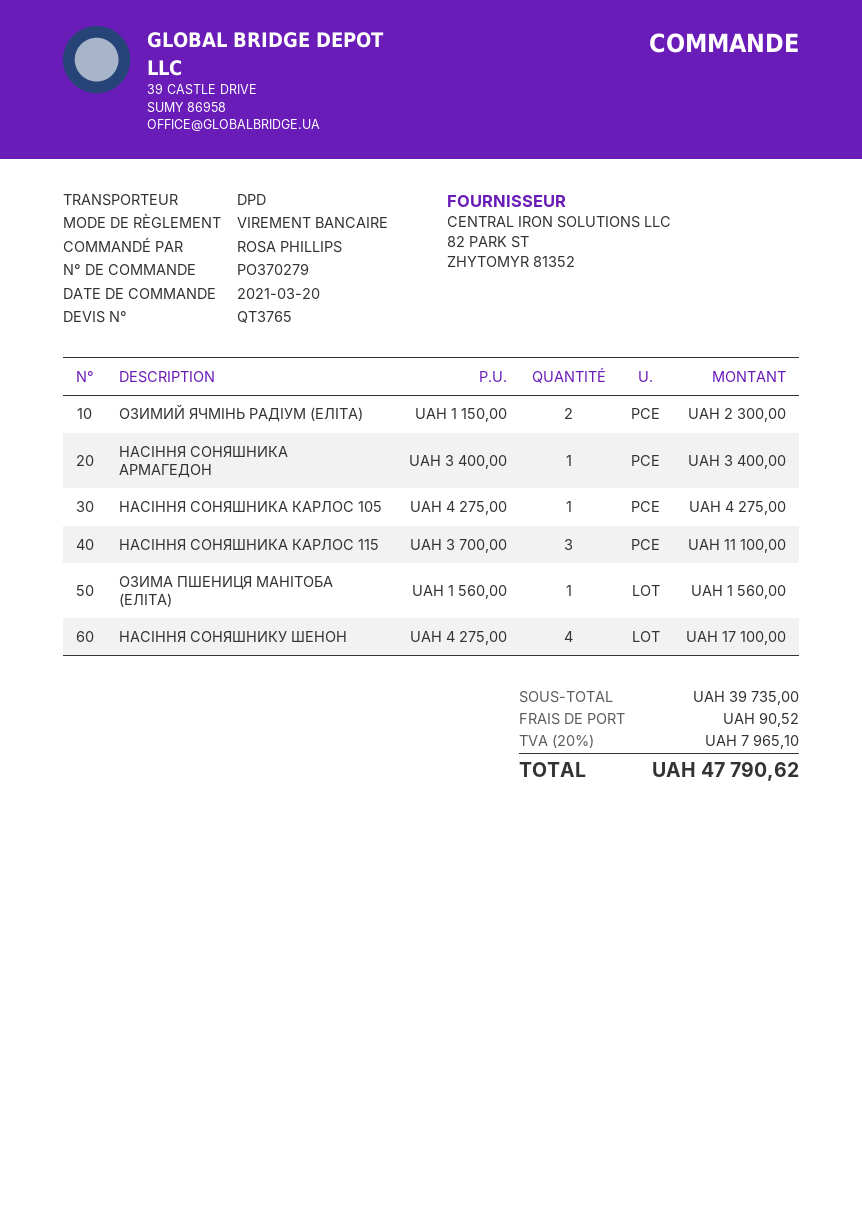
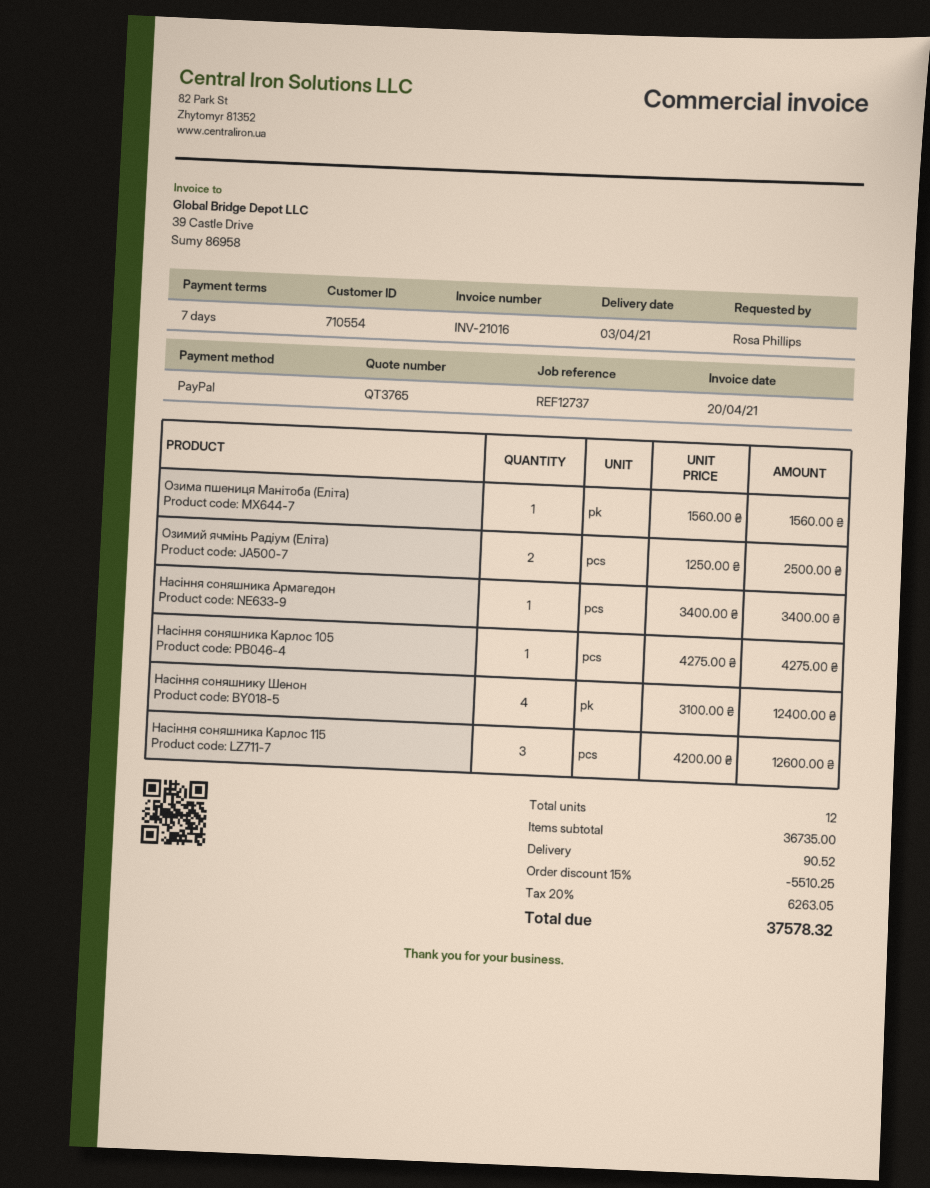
payment method: bank transfer -> PayPal
ОЗИМИЙ ЯЧМІНЬ РАДІУМ (ЕЛІТА): 2 x 1150.00 = 2300.00 -> 2 x 1250.00 = 2500.00
НАСІННЯ СОНЯШНИКА КАРЛОС 115: 3 x 3700.00 = 11100.00 -> 3 x 4200.00 = 12600.00
НАСІННЯ СОНЯШНИКУ ШЕНОН: 4 x 4275.00 = 17100.00 -> 4 x 3100.00 = 12400.00
subtotal: 39735.00 -> 36735.00
discount: none -> 15% = 5510.25
tax: 20% = 7965.10 -> 20% = 6263.05
total: 47790.62 -> 37578.32

